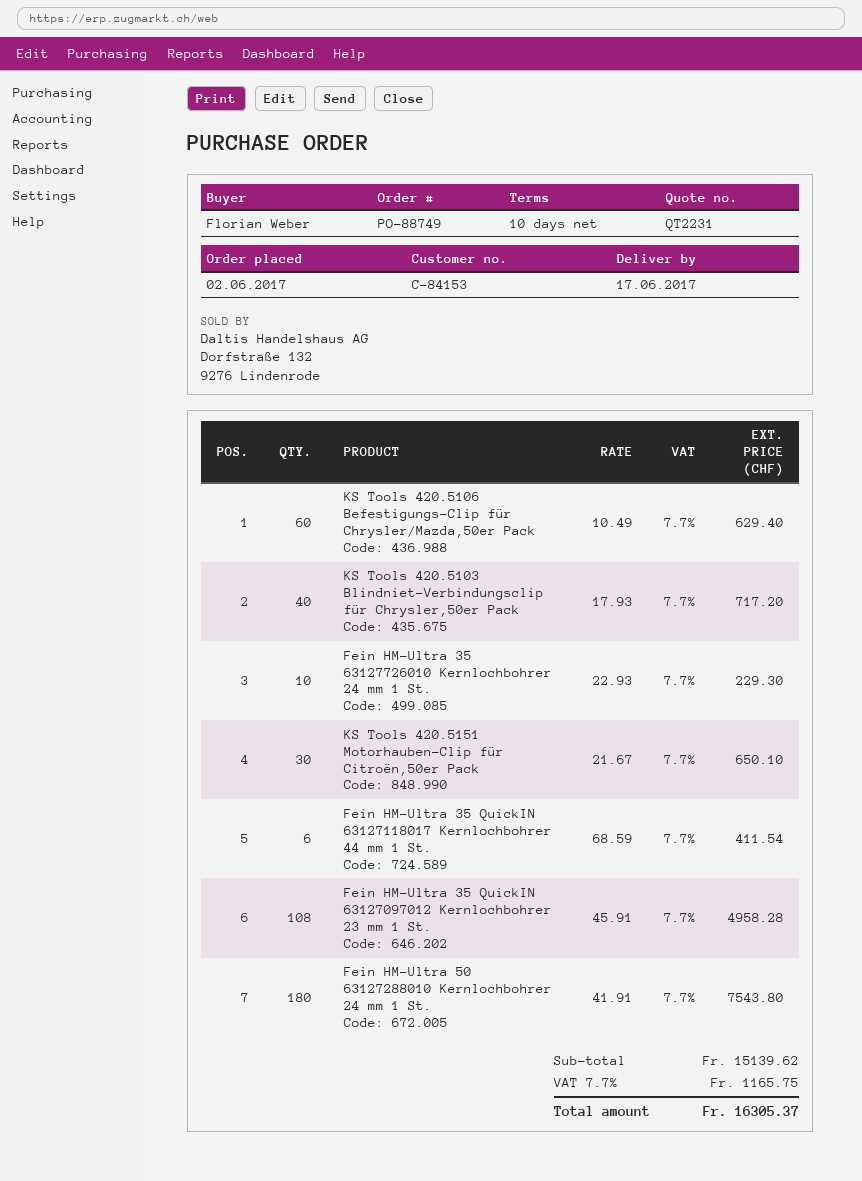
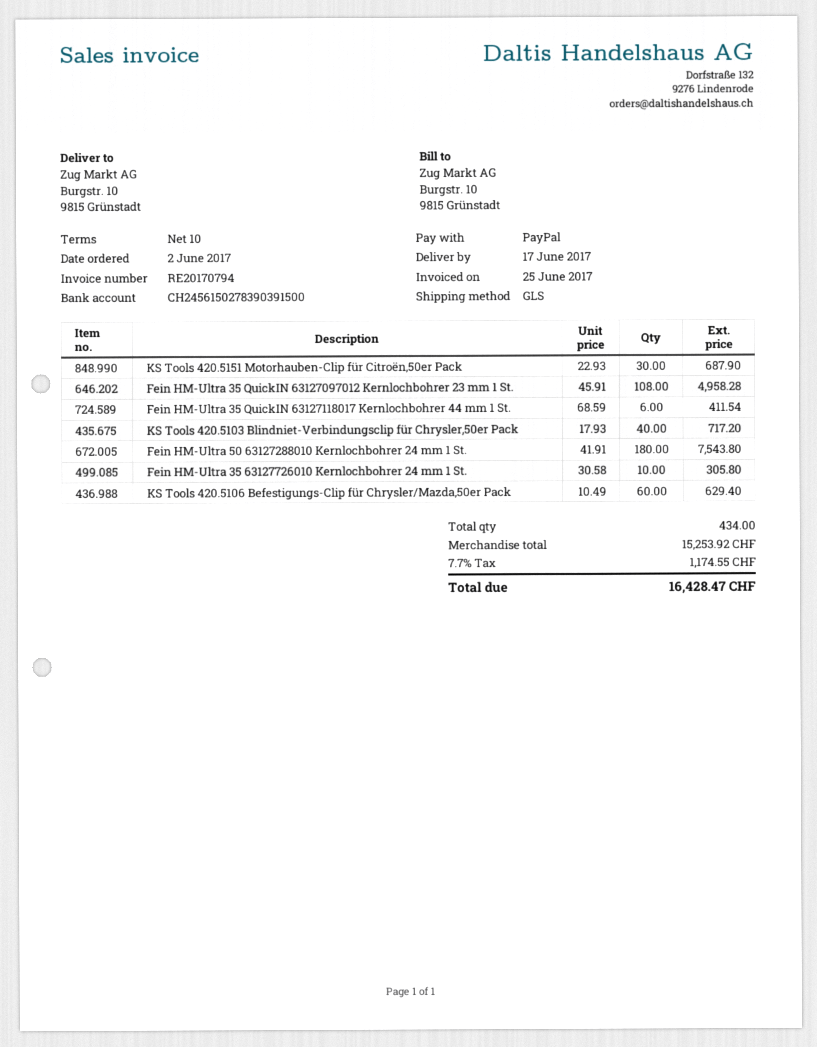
Fein HM-Ultra 35 63127726010 Kernlochbohrer 24 mm 1 St.: 10 x 22.93 = 229.30 -> 10 x 30.58 = 305.80
KS Tools 420.5151 Motorhauben-Clip für Citroën,50er Pack: 30 x 21.67 = 650.10 -> 30 x 22.93 = 687.90
subtotal: 15139.62 -> 15253.92
tax: 7.7% = 1165.75 -> 7.7% = 1174.55
total: 16305.37 -> 16428.47

